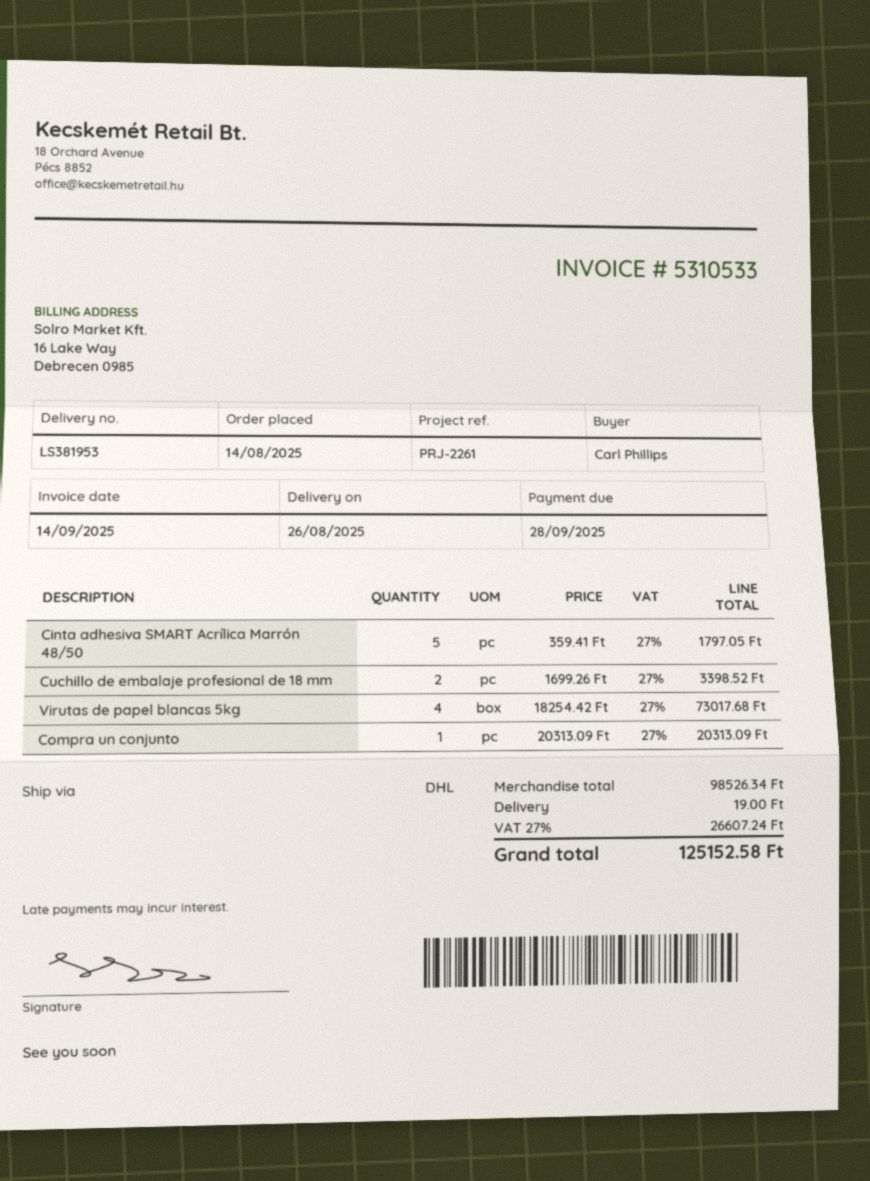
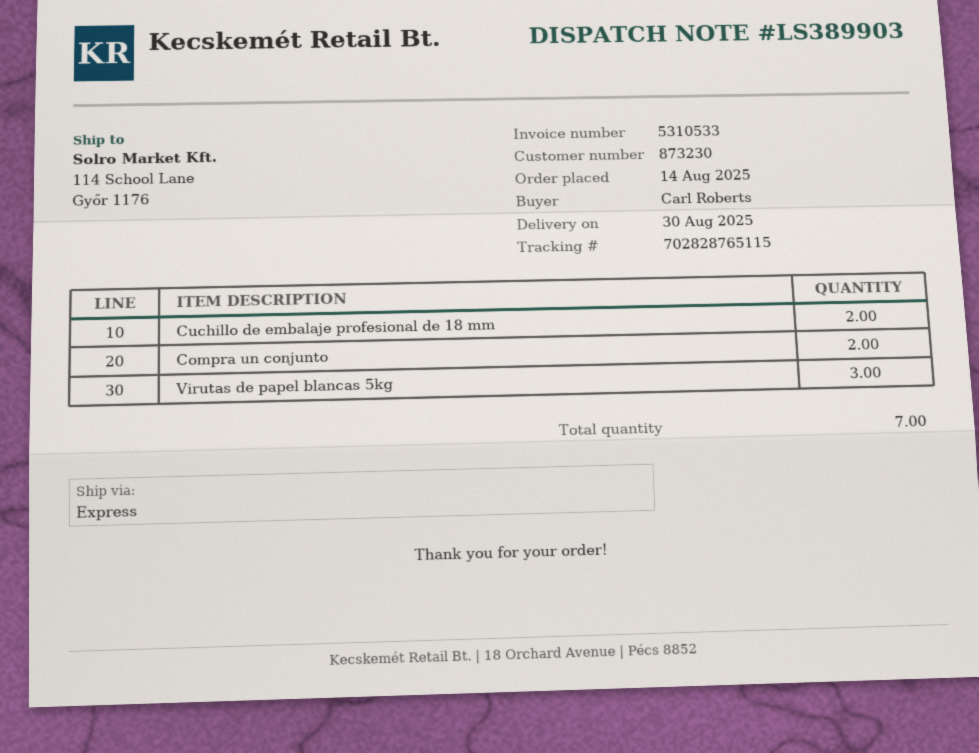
delivery note number: LS381953 -> LS389903
delivery date: 2025-08-26 -> 2025-08-30
ordered by: Carl Phillips -> Carl Roberts
shipping method: DHL -> express
Cinta adhesiva SMART Acrílica Marrón 48/50: 5 -> none
Virutas de papel blancas 5kg: 4 -> 3
Compra un conjunto: 1 -> 2

